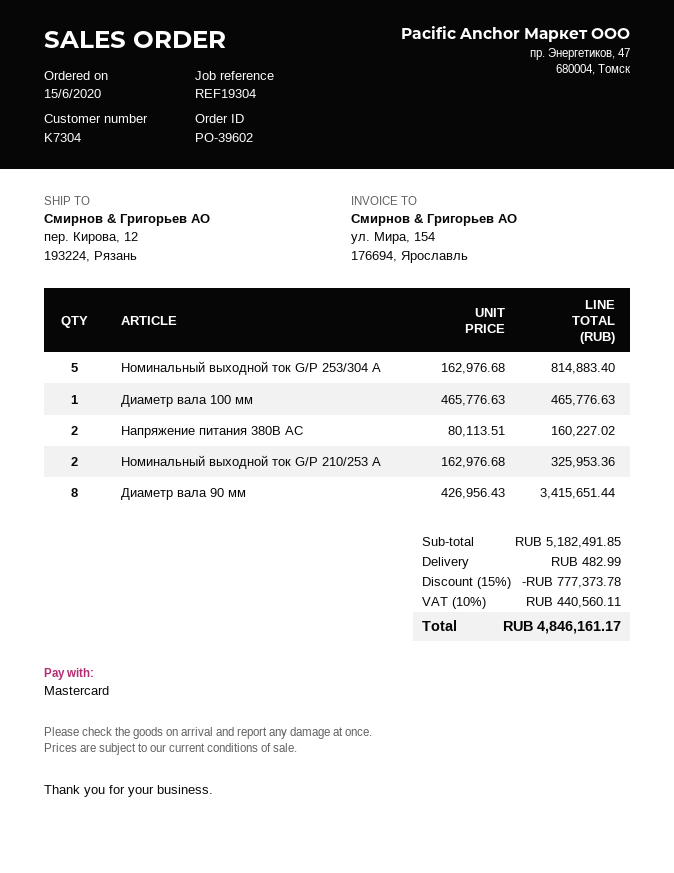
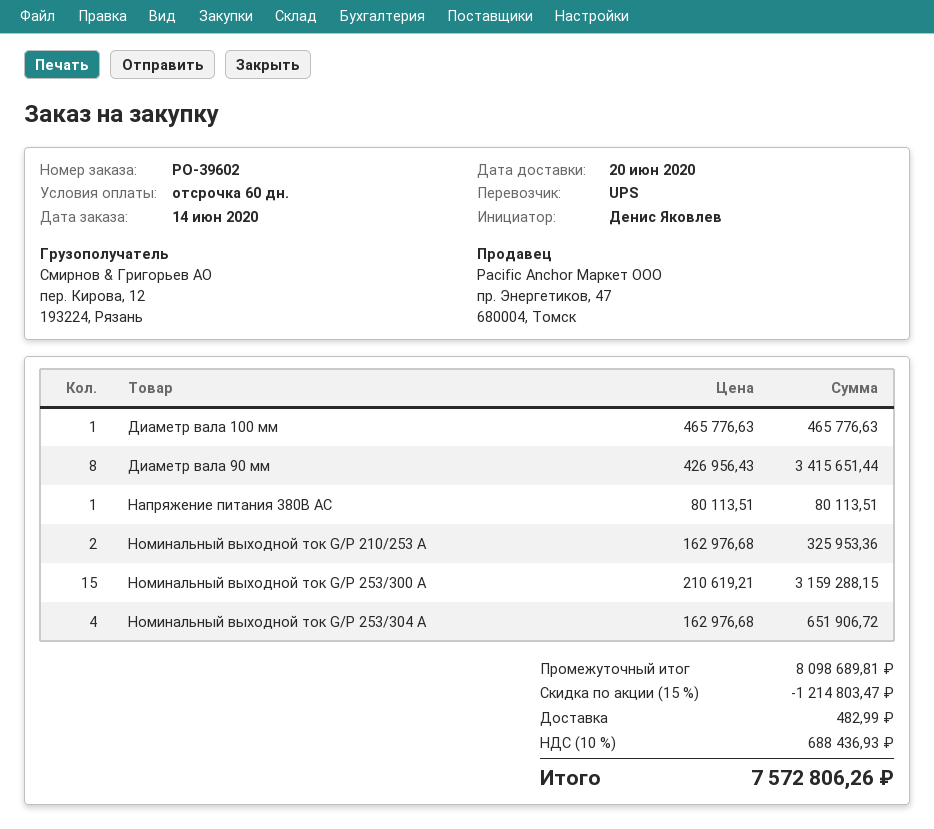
order date: 2020-06-15 -> 2020-06-14
Номинальный выходной ток G/P 253/304 А: 5 x 162976.68 = 814883.40 -> 4 x 162976.68 = 651906.72
Напряжение питания 380В AC: 2 x 80113.51 = 160227.02 -> 1 x 80113.51 = 80113.51
Номинальный выходной ток G/P 253/300 А: none -> 15 x 210619.21 = 3159288.15
subtotal: 5182491.85 -> 8098689.81
discount: 15% = 777373.78 -> 15% = 1214803.47
tax: 10% = 440560.11 -> 10% = 688436.93
total: 4846161.17 -> 7572806.26

